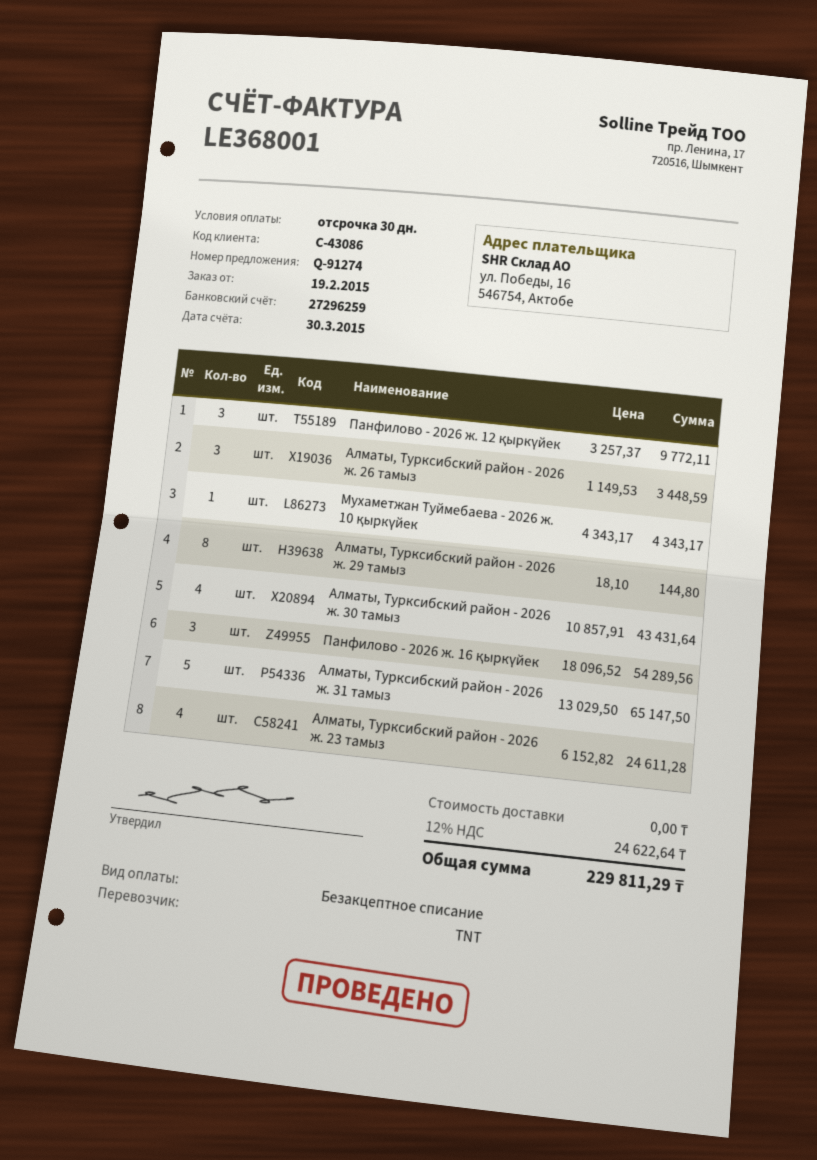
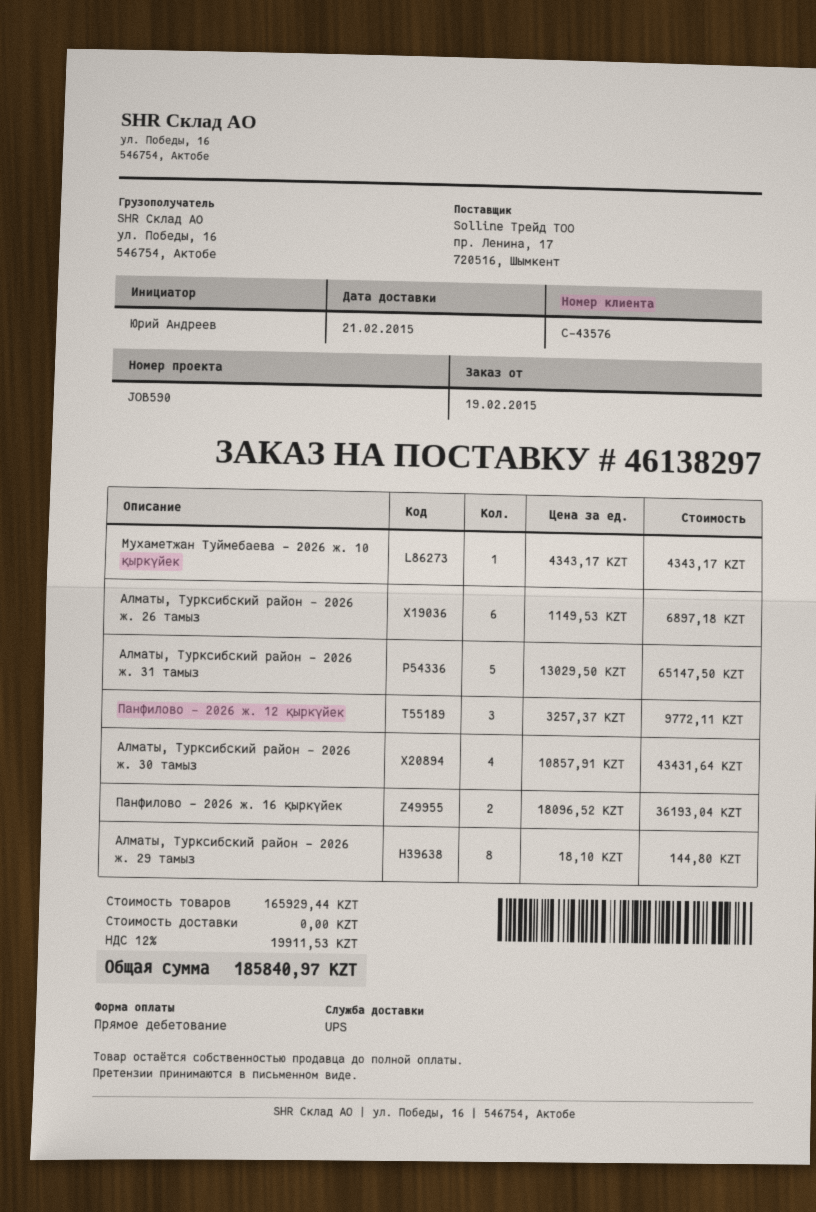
customer number: C-43086 -> C-43576
shipping method: TNT -> UPS
Алматы, Турксибский район - 2026 ж. 26 тамыз: 3 x 1149.53 = 3448.59 -> 6 x 1149.53 = 6897.18
Панфилово - 2026 ж. 16 қыркүйек: 3 x 18096.52 = 54289.56 -> 2 x 18096.52 = 36193.04
Алматы, Турксибский район - 2026 ж. 23 тамыз: 4 x 6152.82 = 24611.28 -> none
tax: 12% = 24622.64 -> 12% = 19911.53
total: 229811.29 -> 185840.97

